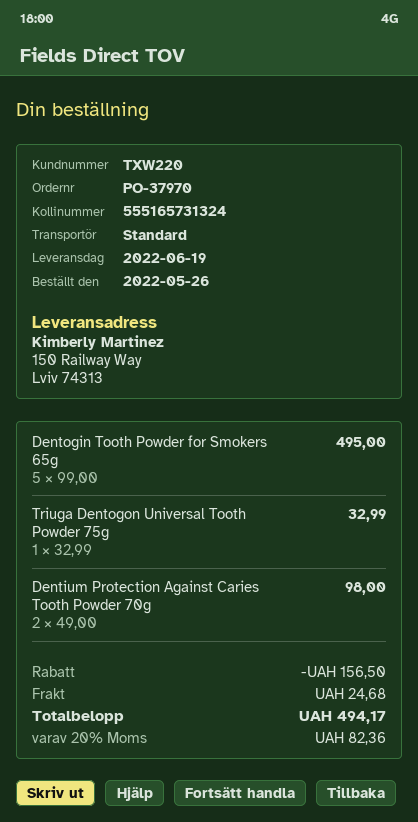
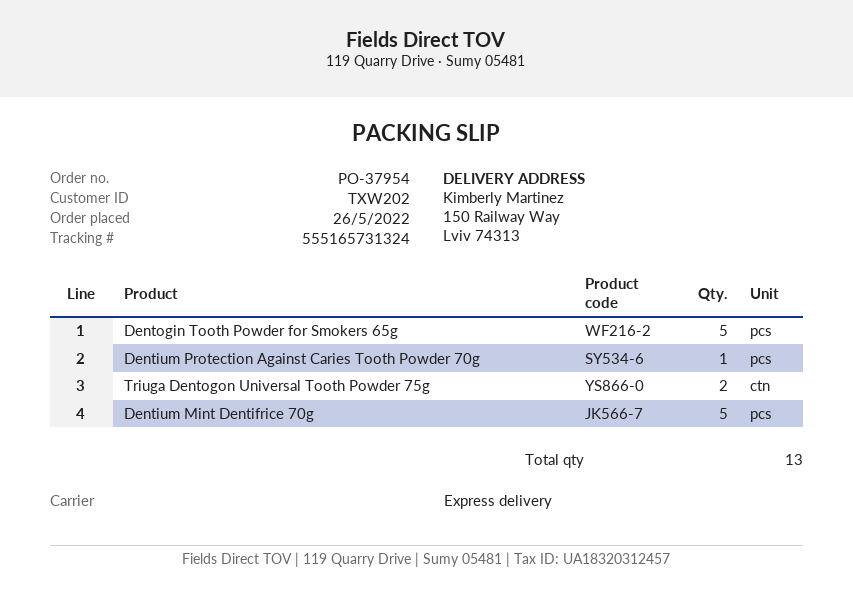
order number: PO-37970 -> PO-37954
customer number: TXW220 -> TXW202
shipping method: standard -> express
Triuga Dentogon Universal Tooth Powder 75g: 1 -> 2
Dentium Protection Against Caries Tooth Powder 70g: 2 -> 1
Dentium Mint Dentifrice 70g: none -> 5

